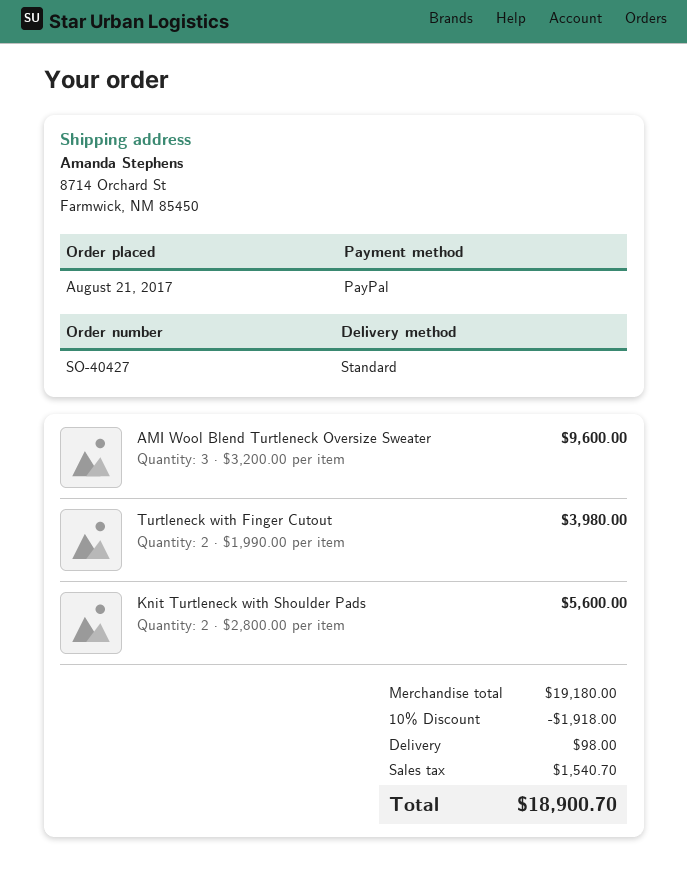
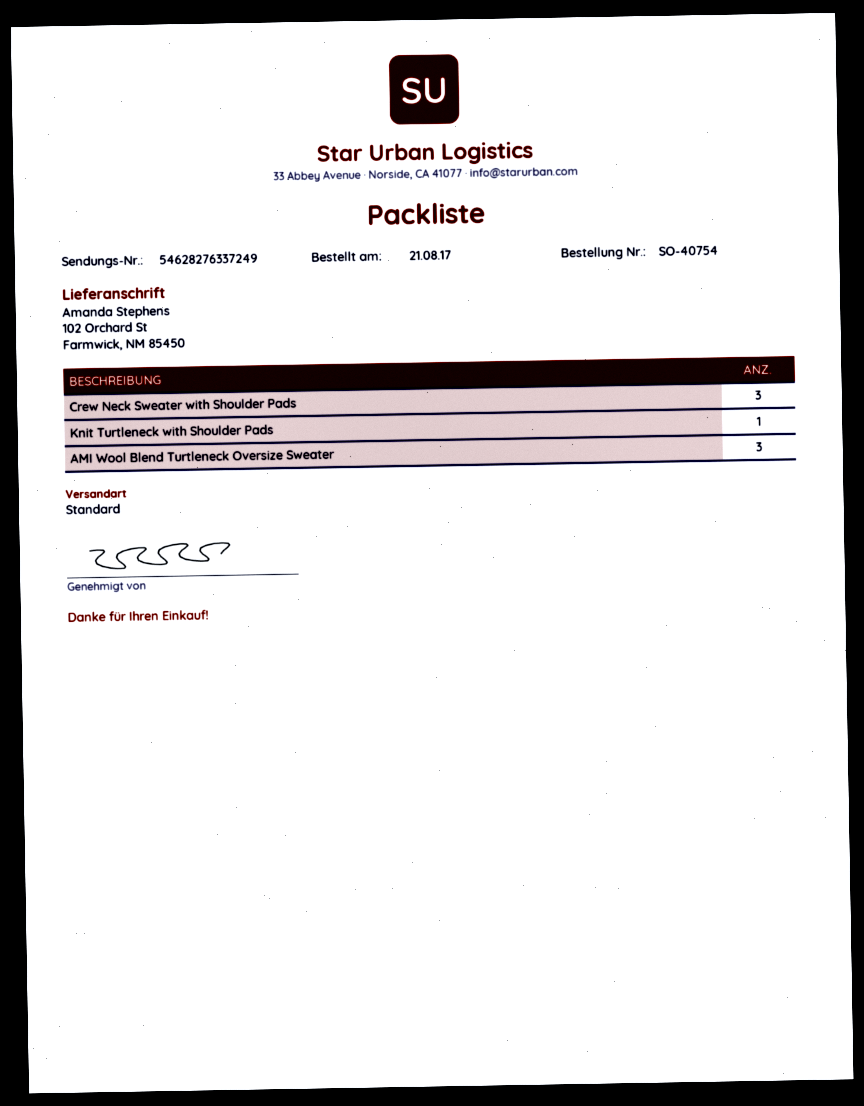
order number: SO-40427 -> SO-40754
ship to: 8714 Orchard St, Farmwick, NM 85450 -> 102 Orchard St, Farmwick, NM 85450
Turtleneck with Finger Cutout: 2 -> none
Knit Turtleneck with Shoulder Pads: 2 -> 1
Crew Neck Sweater with Shoulder Pads: none -> 3

